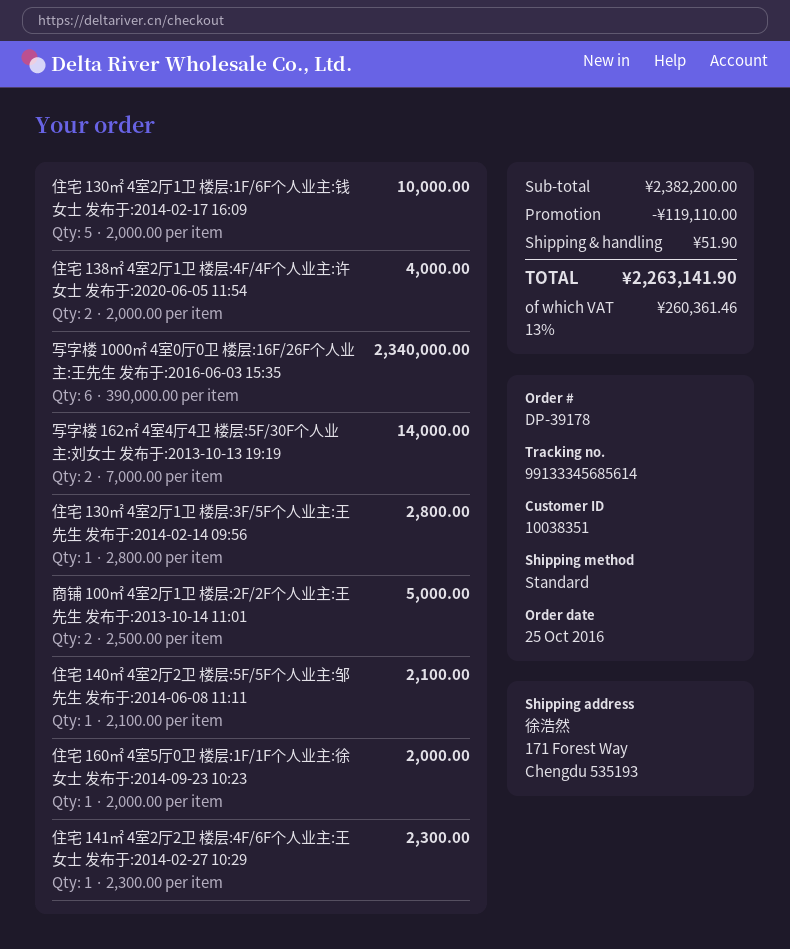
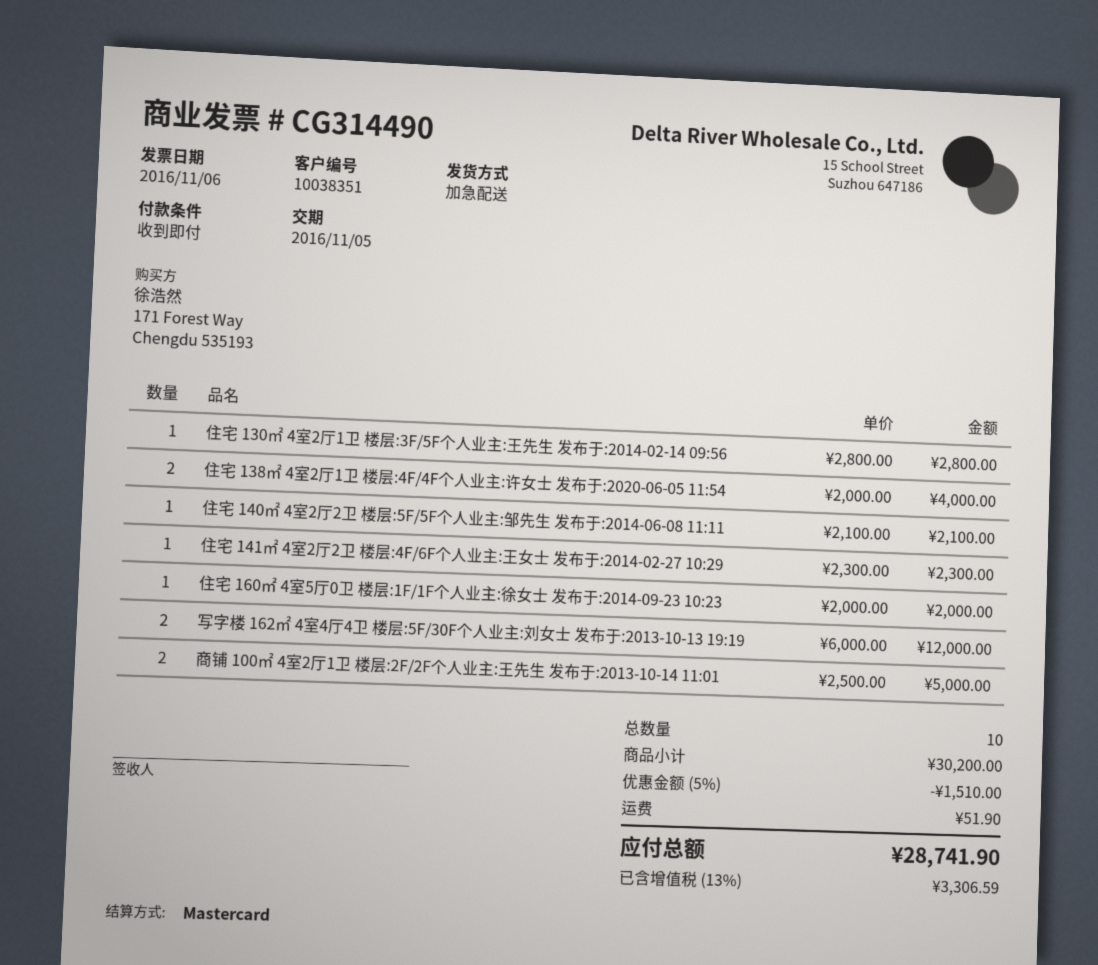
shipping method: standard -> express
住宅 130㎡ 4室2厅1卫 楼层:1F/6F个人业主:钱女士 发布于:2014-02-17 16:09: 5 x 2000.00 = 10000.00 -> none
写字楼 1000㎡ 4室0厅0卫 楼层:16F/26F个人业主:王先生 发布于:2016-06-03 15:35: 6 x 390000.00 = 2340000.00 -> none
写字楼 162㎡ 4室4厅4卫 楼层:5F/30F个人业主:刘女士 发布于:2013-10-13 19:19: 2 x 7000.00 = 14000.00 -> 2 x 6000.00 = 12000.00
subtotal: 2382200.00 -> 30200.00
discount: 119110.00 -> 1510.00
tax: 13% = 260361.46 -> 13% = 3306.59
total: 2263141.90 -> 28741.90

